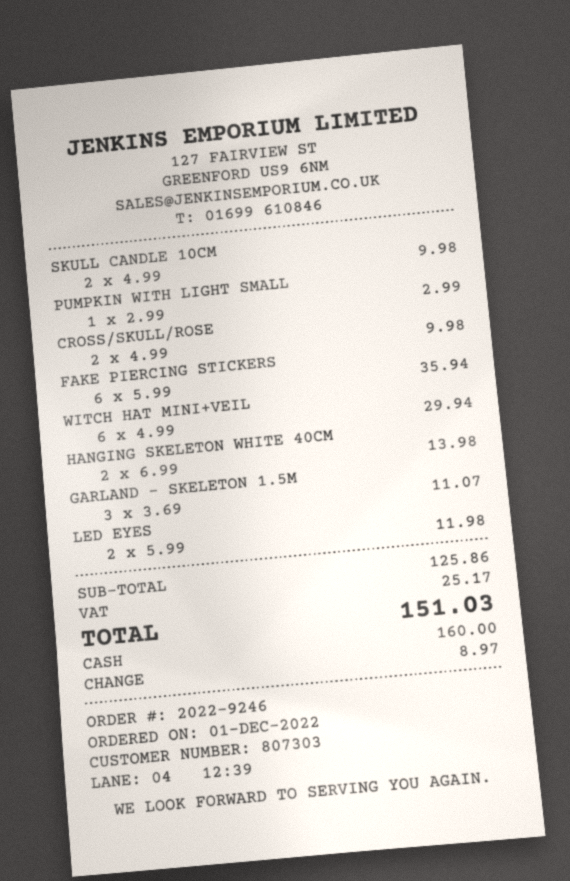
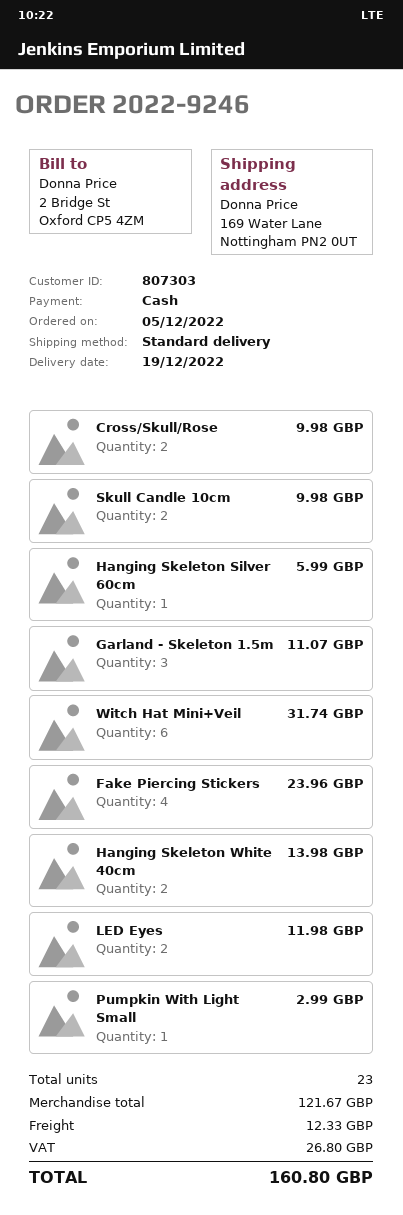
order date: 2022-12-01 -> 2022-12-05
FAKE PIERCING STICKERS: 6 for 35.94 -> 4 for 23.96
WITCH HAT MINI+VEIL: 6 for 29.94 -> 6 for 31.74
Hanging Skeleton Silver 60cm: none -> 1 for 5.99
subtotal: 125.86 -> 121.67
shipping: none -> 12.33
tax: 25.17 -> 26.80
total: 151.03 -> 160.80

